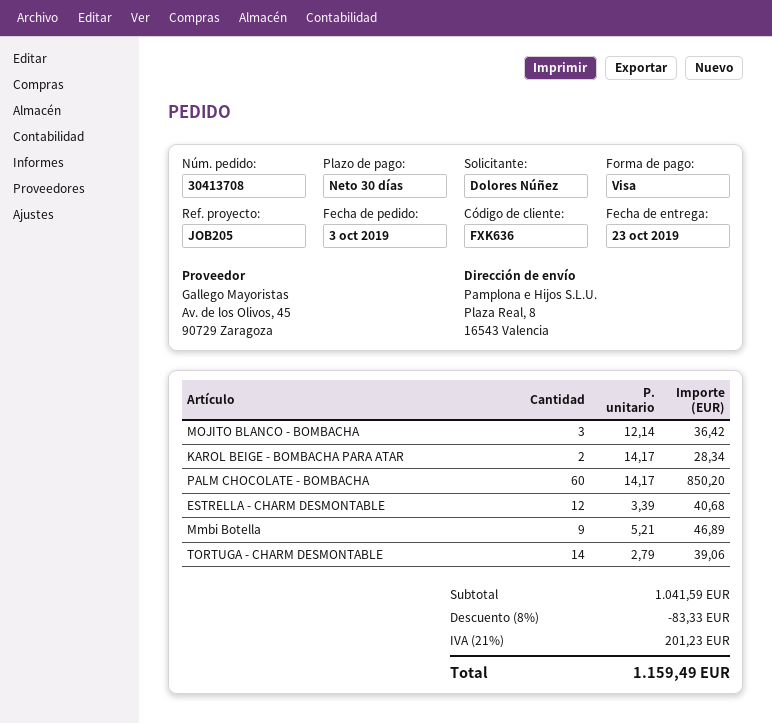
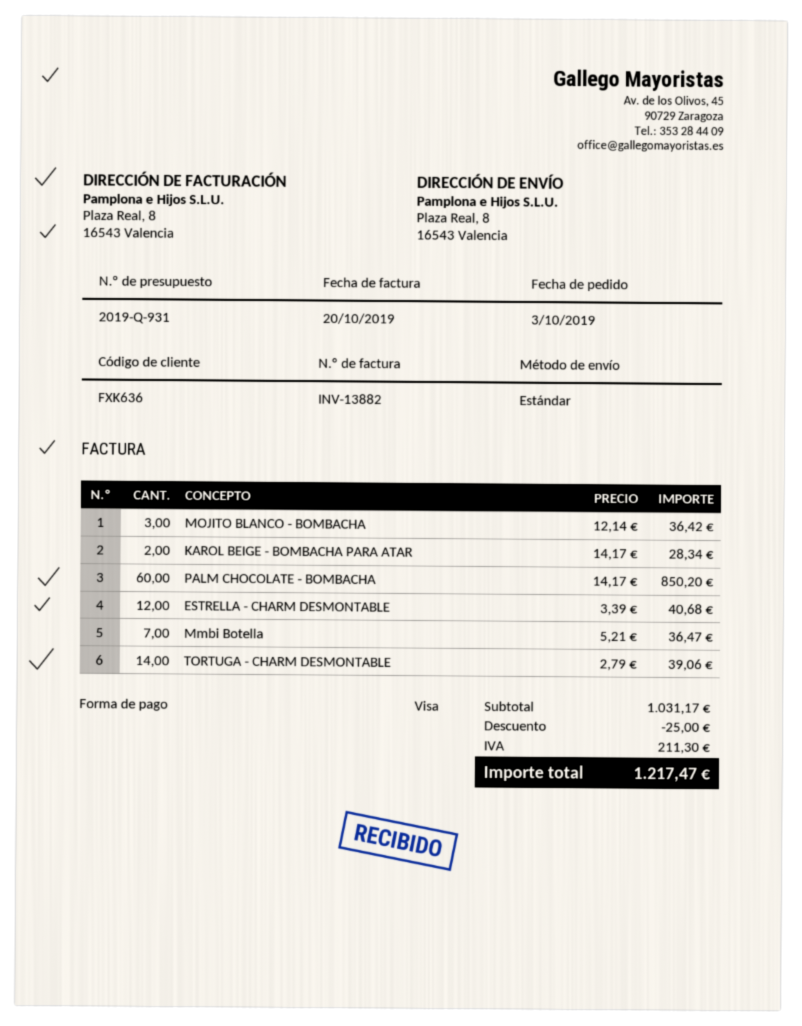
Mmbi Botella: 9 x 5.21 = 46.89 -> 7 x 5.21 = 36.47
subtotal: 1041.59 -> 1031.17
discount: 83.33 -> 25.00
tax: 201.23 -> 211.30
total: 1159.49 -> 1217.47

